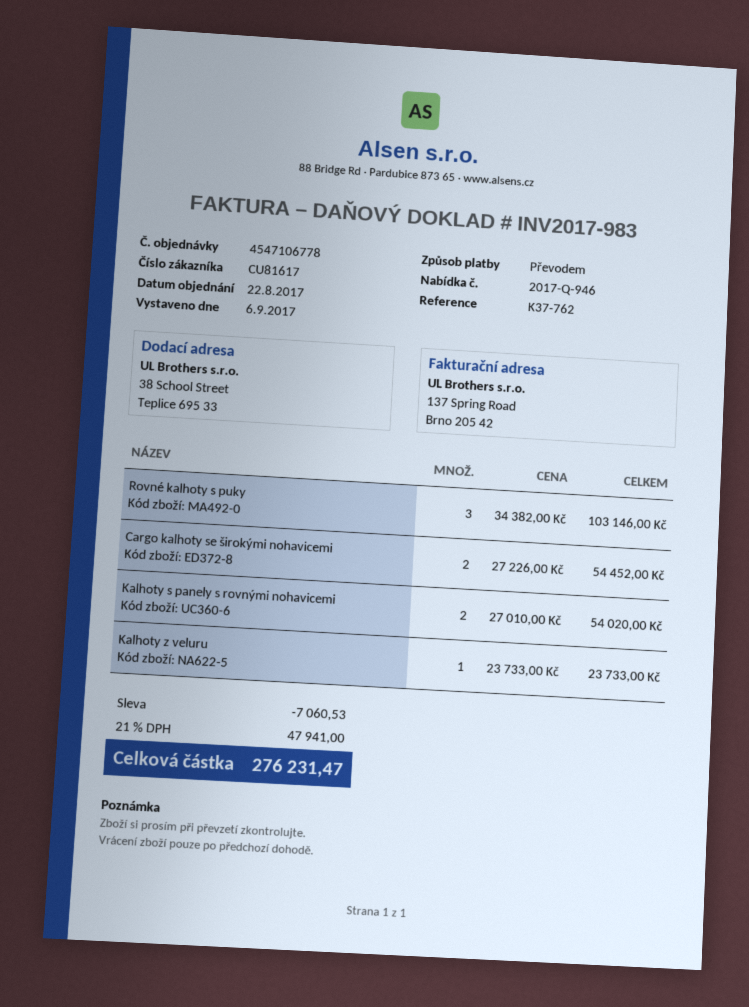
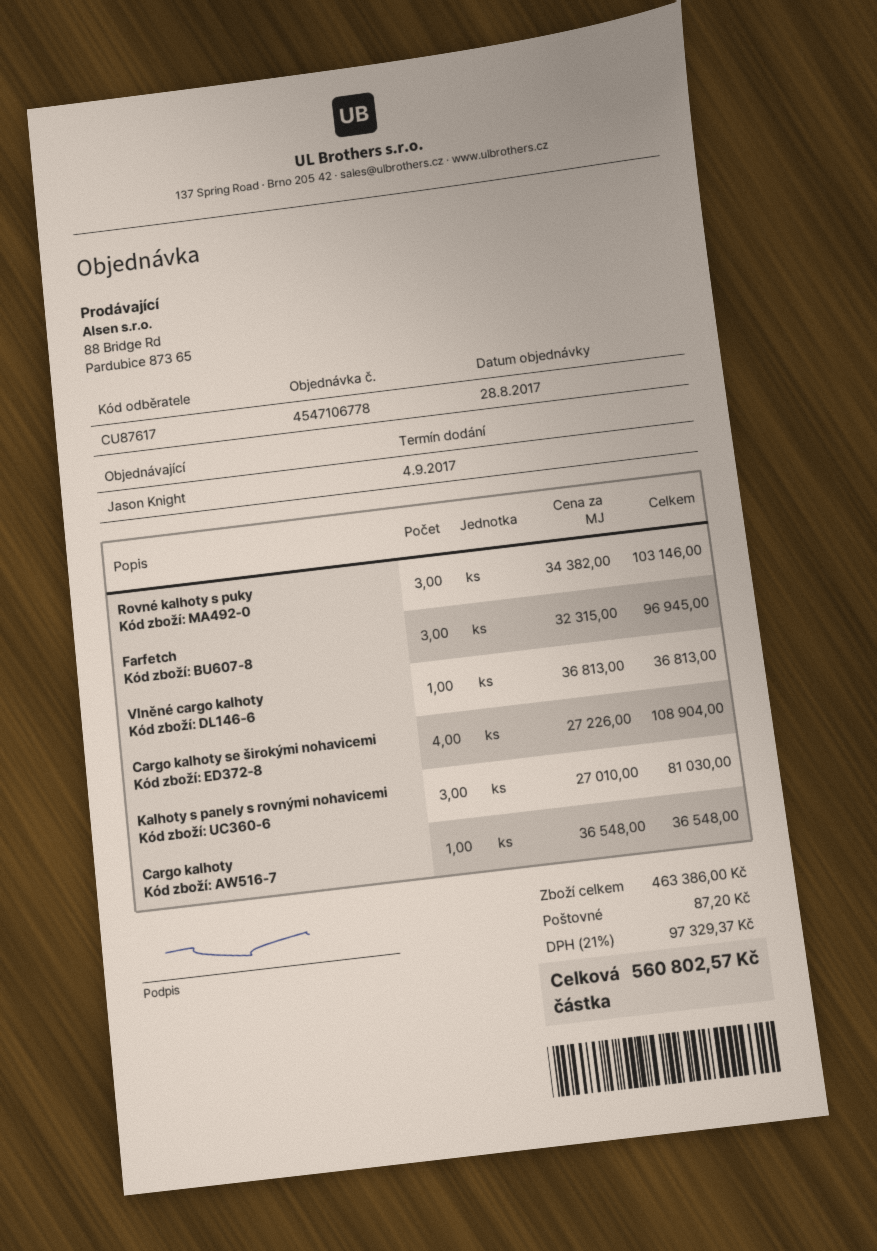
order date: 2017-08-22 -> 2017-08-28
customer number: CU81617 -> CU87617
Cargo kalhoty se širokými nohavicemi: 2 x 27226.00 = 54452.00 -> 4 x 27226.00 = 108904.00
Kalhoty s panely s rovnými nohavicemi: 2 x 27010.00 = 54020.00 -> 3 x 27010.00 = 81030.00
Kalhoty z veluru: 1 x 23733.00 = 23733.00 -> none
Farfetch: none -> 3 x 32315.00 = 96945.00
Vlněné cargo kalhoty: none -> 1 x 36813.00 = 36813.00
Cargo kalhoty: none -> 1 x 36548.00 = 36548.00
discount: 7060.53 -> none
shipping: none -> 87.20
tax: 21% = 47941.00 -> 21% = 97329.37
total: 276231.47 -> 560802.57

